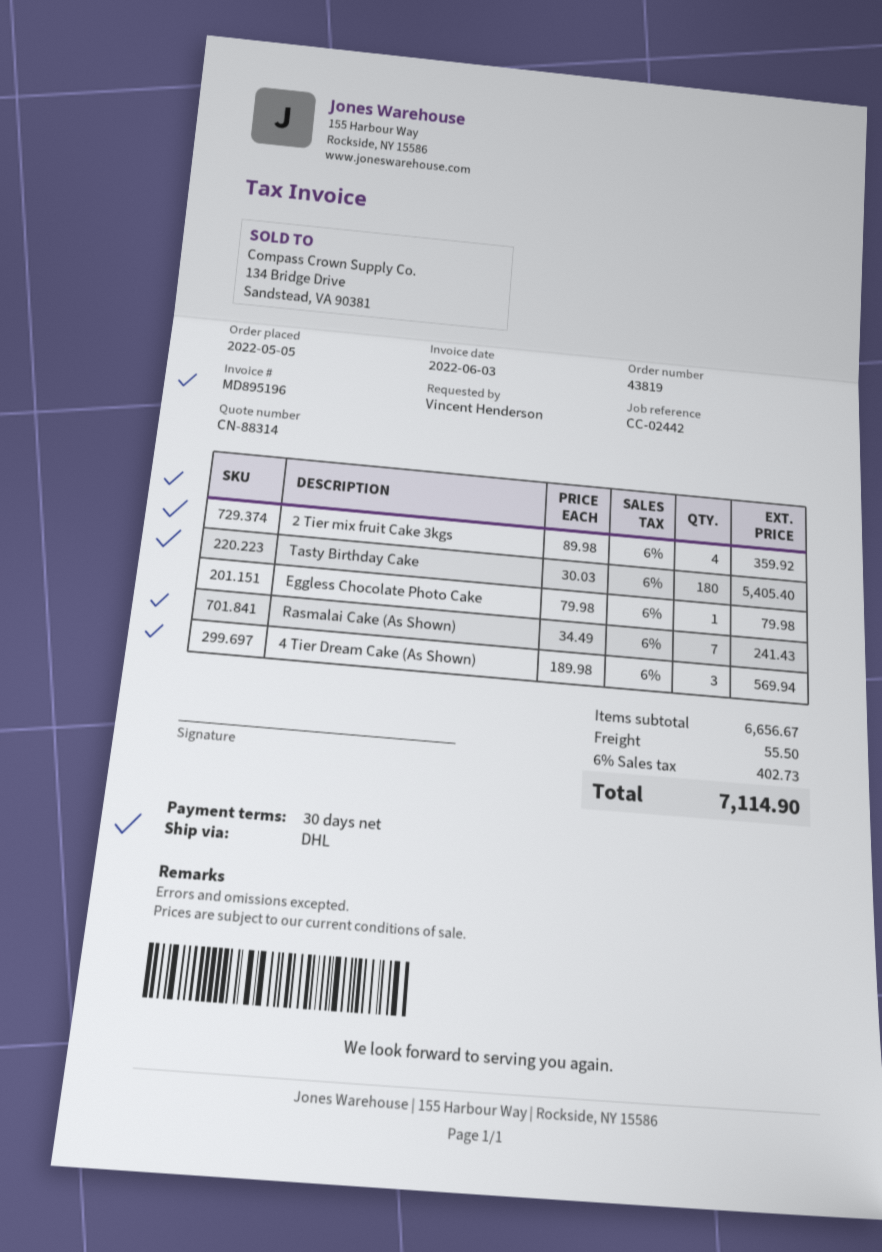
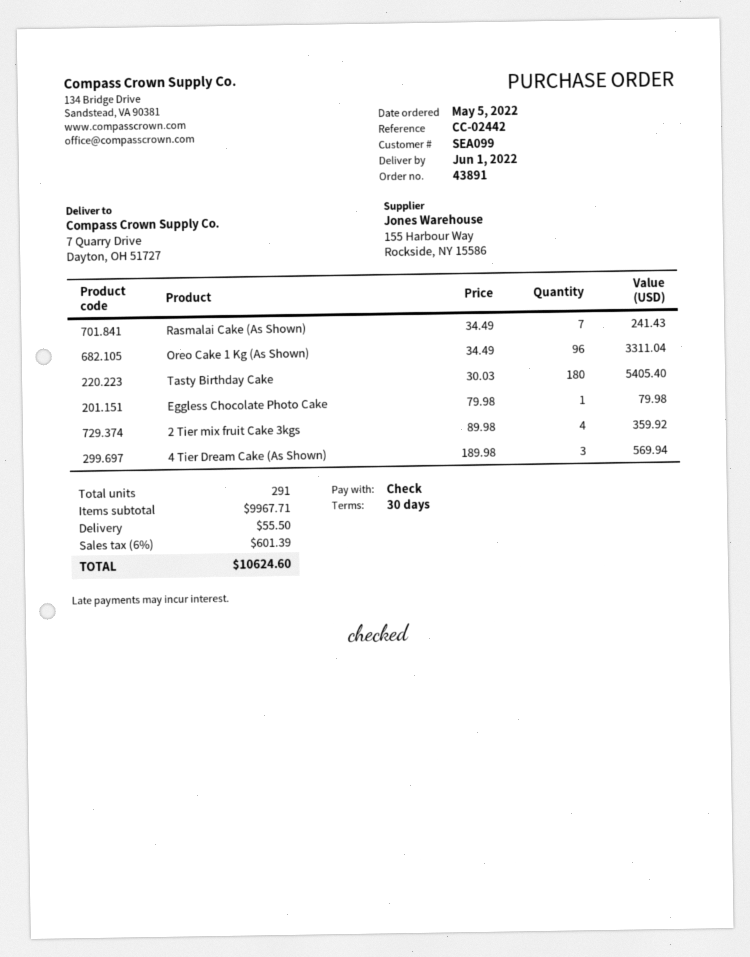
order number: 43819 -> 43891
Oreo Cake 1 Kg (As Shown): none -> 96 x 34.49 = 3311.04
subtotal: 6656.67 -> 9967.71
tax: 6% = 402.73 -> 6% = 601.39
total: 7114.90 -> 10624.60

